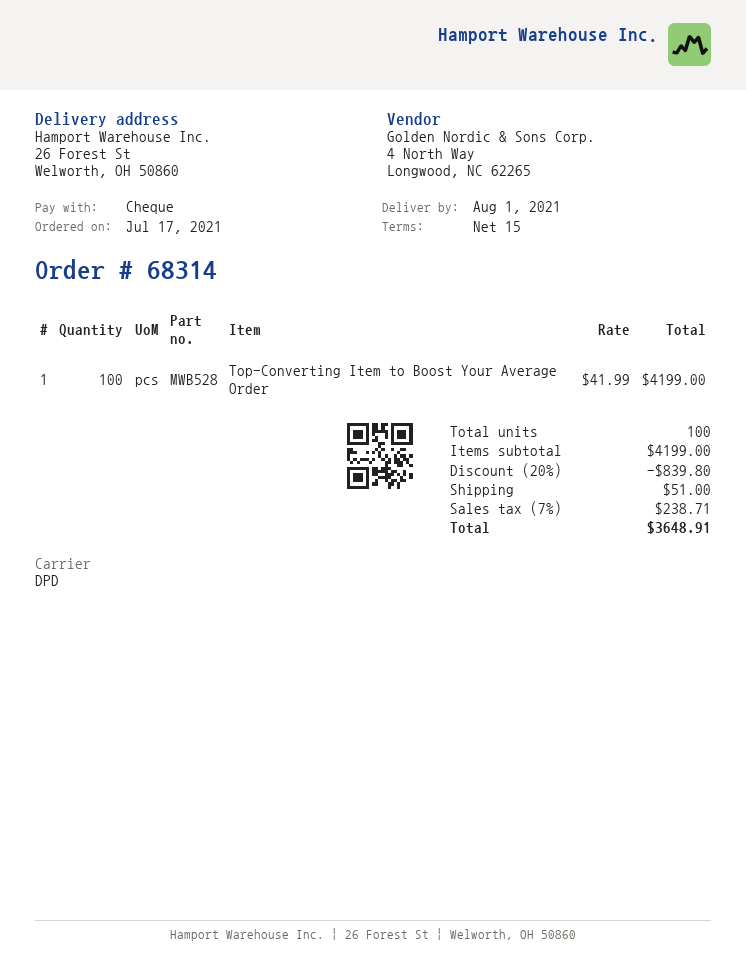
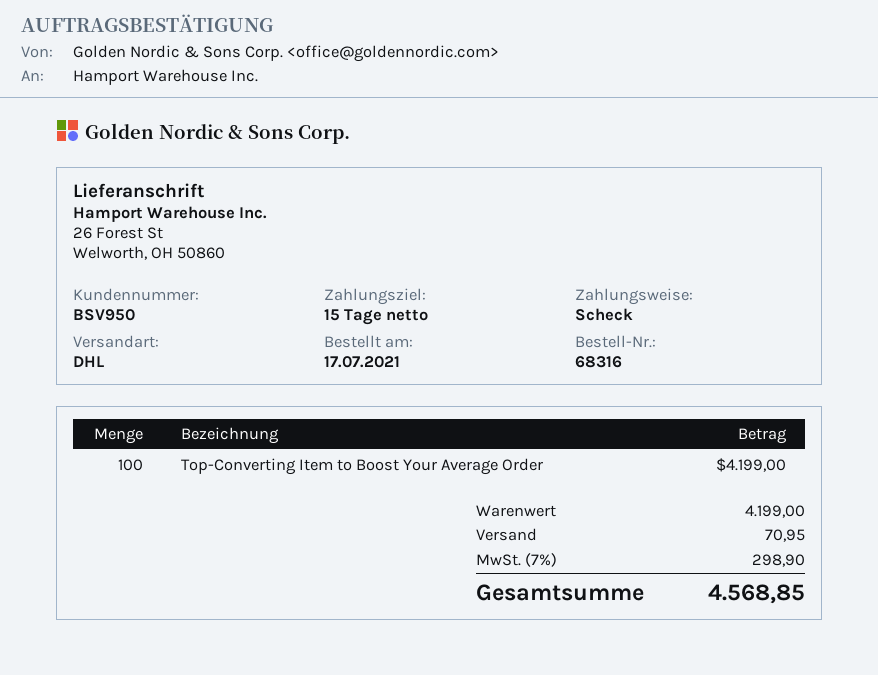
order number: 68314 -> 68316
shipping method: DPD -> DHL
discount: 20% = 839.80 -> none
shipping: 51.00 -> 70.95
tax: 7% = 238.71 -> 7% = 298.90
total: 3648.91 -> 4568.85

